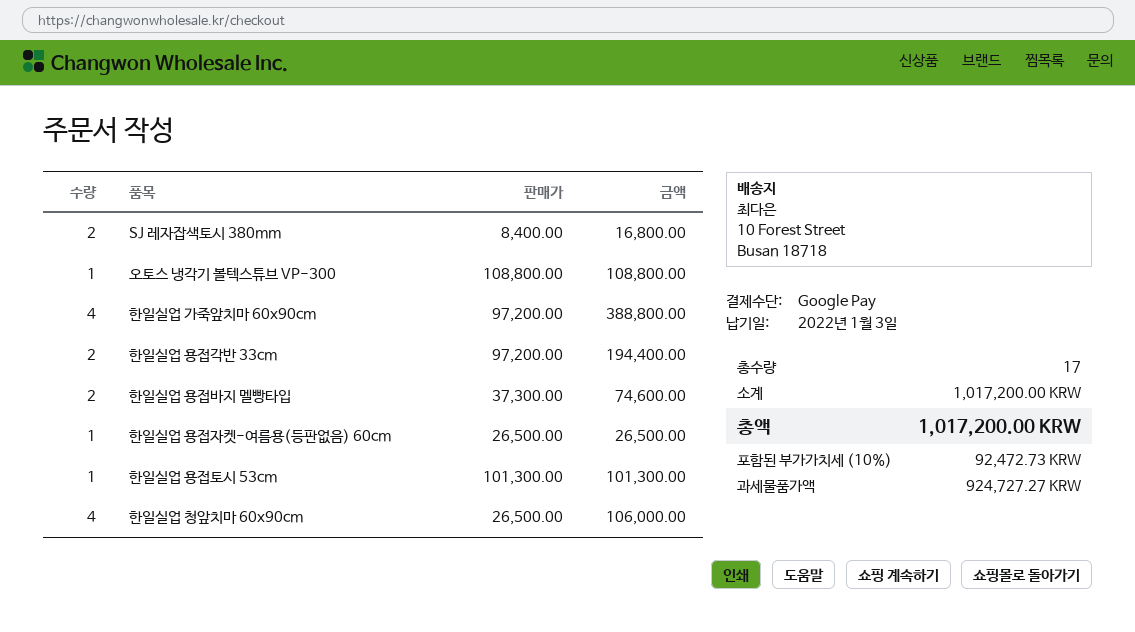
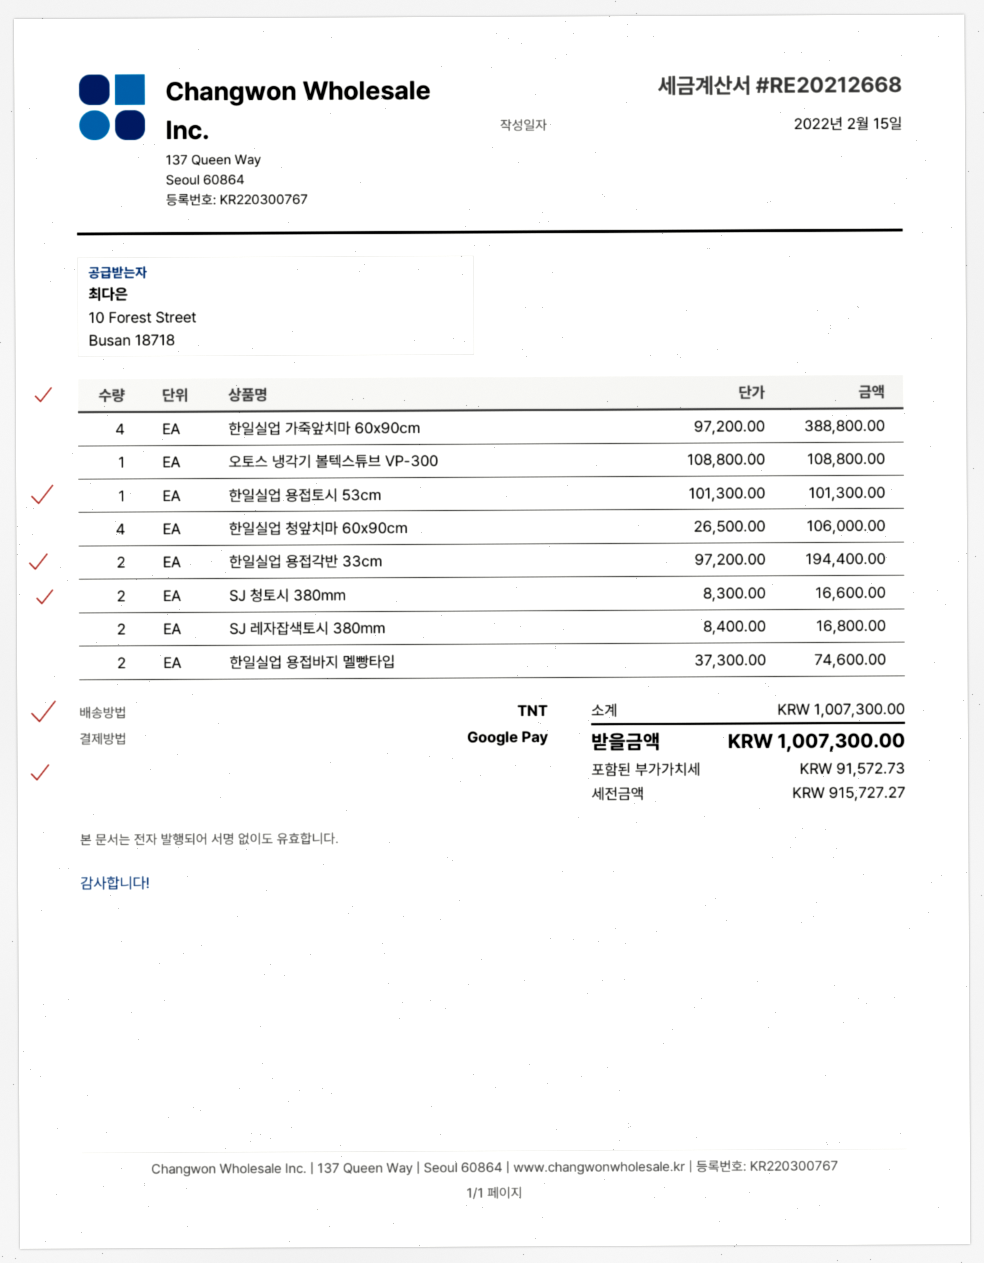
한일실업 용접자켓-여름용(등판없음) 60cm: 1 x 26500.00 = 26500.00 -> none
SJ 청토시 380mm: none -> 2 x 8300.00 = 16600.00
subtotal: 1017200.00 -> 1007300.00
net: 924727.27 -> 915727.27
tax: 92472.73 -> 91572.73
total: 1017200.00 -> 1007300.00

